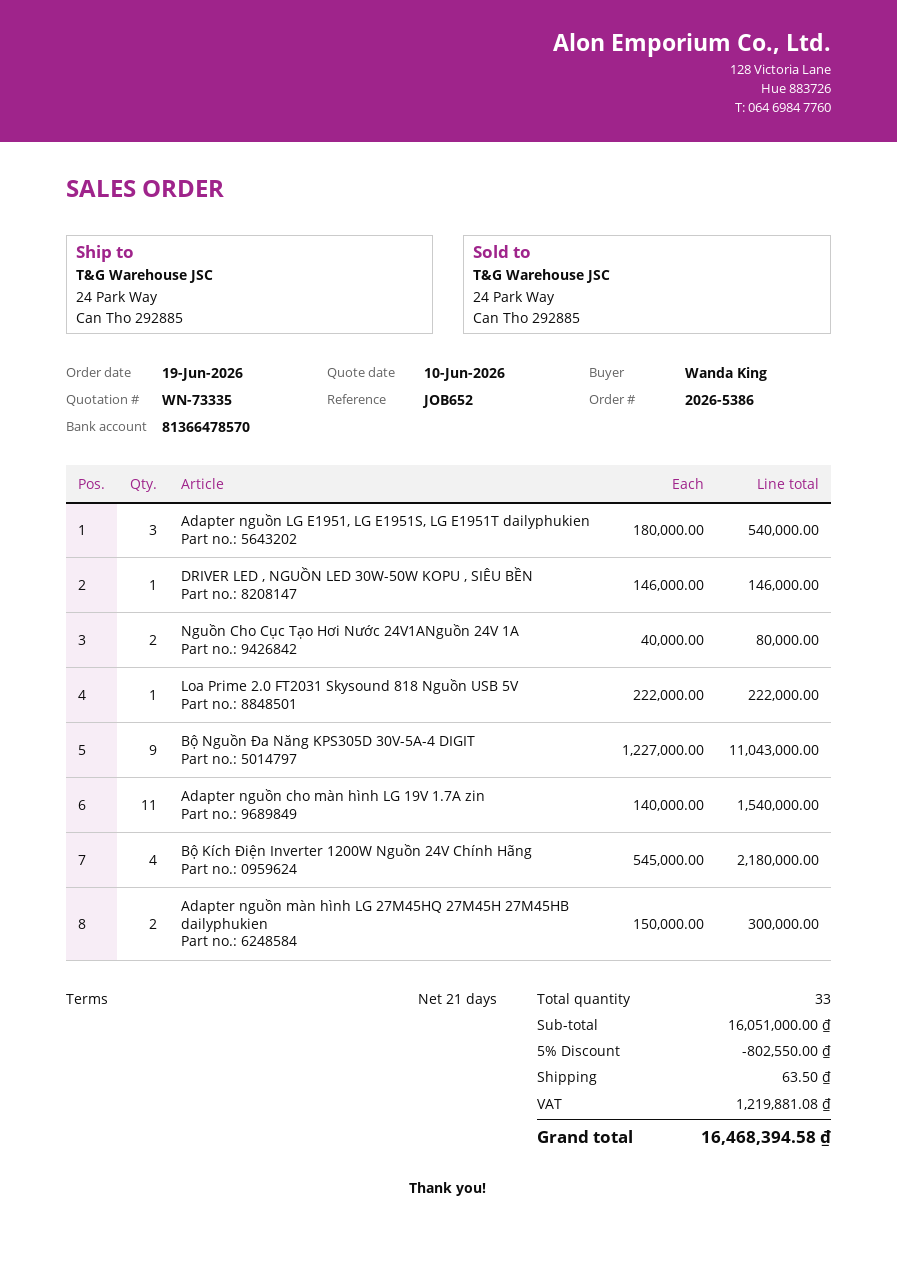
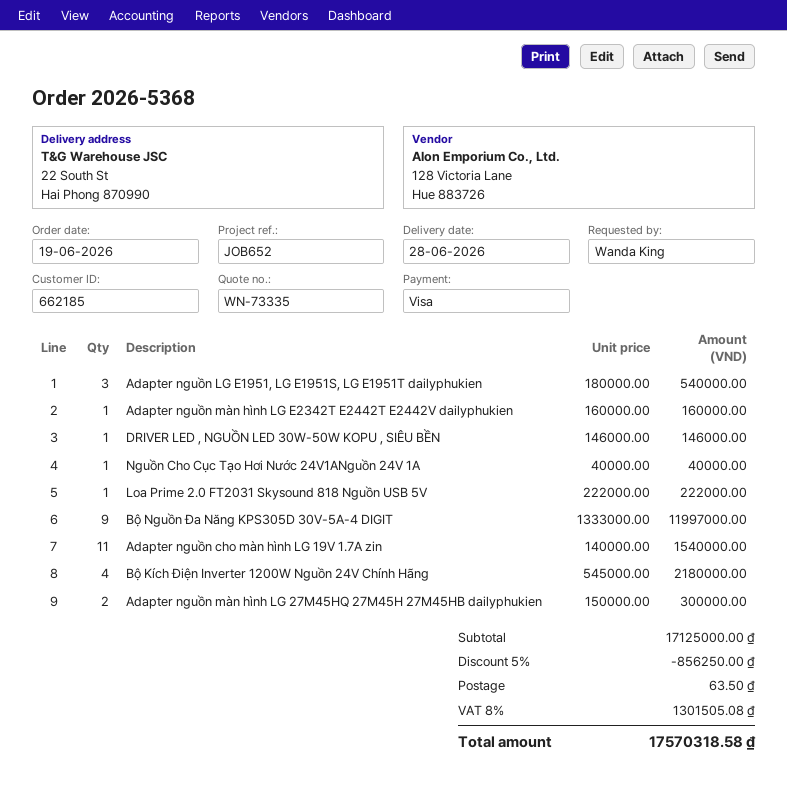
order number: 2026-5386 -> 2026-5368
ship to: 24 Park Way, Can Tho 292885 -> 22 South St, Hai Phong 870990
Nguồn Cho Cục Tạo Hơi Nước 24V1ANguồn 24V 1A: 2 x 40000.00 = 80000.00 -> 1 x 40000.00 = 40000.00
Bộ Nguồn Đa Năng KPS305D 30V-5A-4 DIGIT: 9 x 1227000.00 = 11043000.00 -> 9 x 1333000.00 = 11997000.00
Adapter nguồn màn hình LG E2342T E2442T E2442V dailyphukien: none -> 1 x 160000.00 = 160000.00
subtotal: 16051000.00 -> 17125000.00
discount: 5% = 802550.00 -> 5% = 856250.00
tax: 1219881.08 -> 1301505.08
total: 16468394.58 -> 17570318.58

